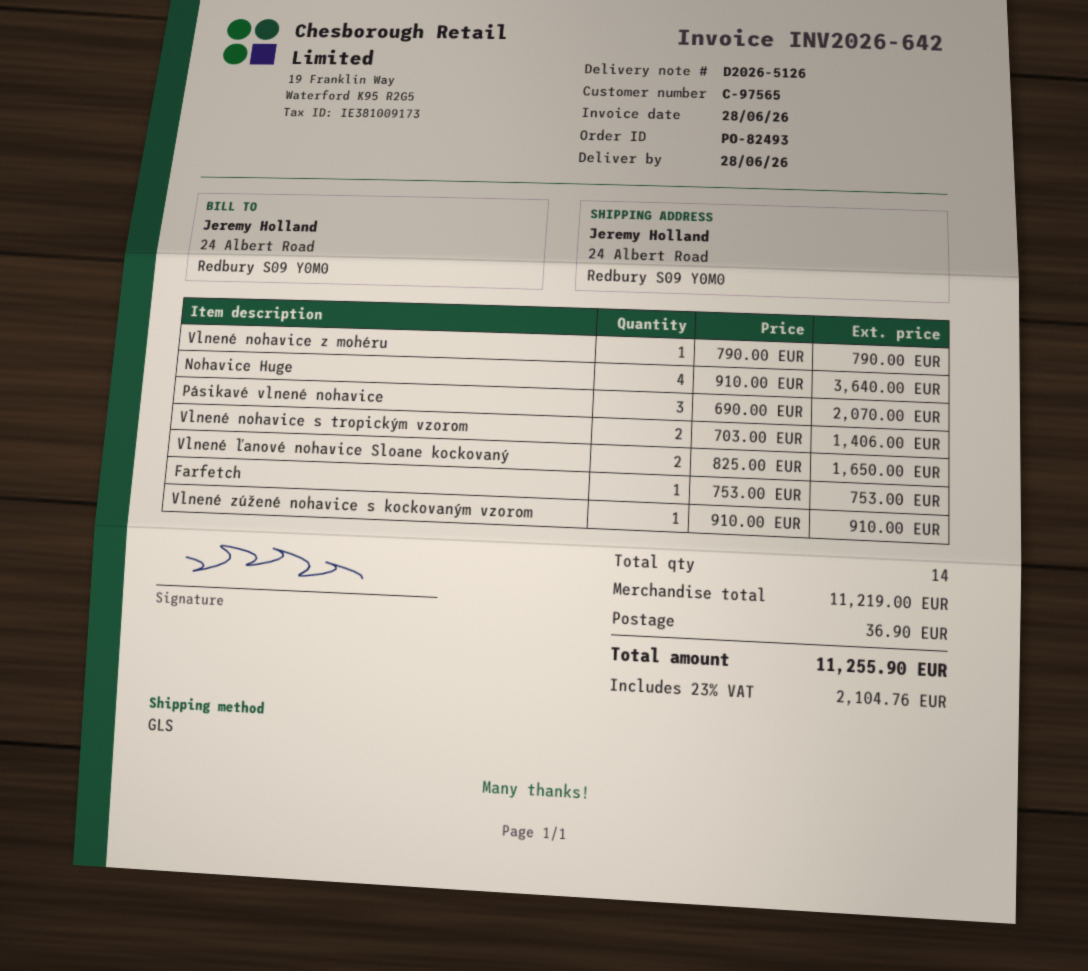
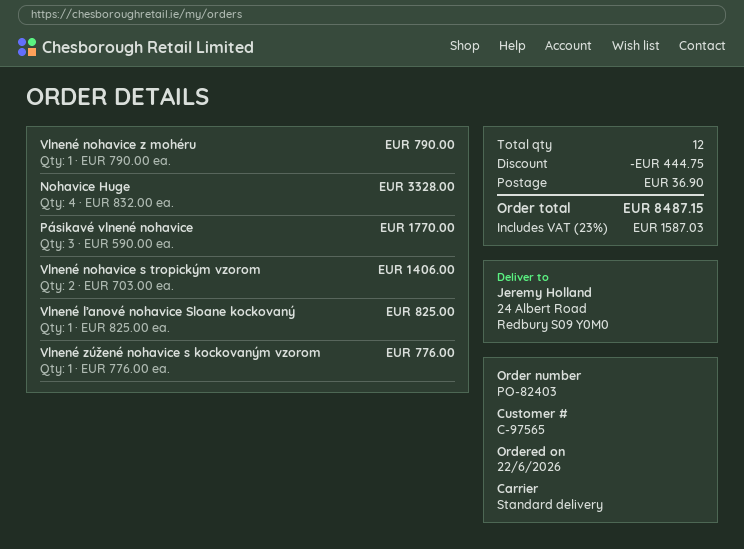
order number: PO-82493 -> PO-82403
shipping method: GLS -> standard
Nohavice Huge: 4 x 910.00 = 3640.00 -> 4 x 832.00 = 3328.00
Pásikavé vlnené nohavice: 3 x 690.00 = 2070.00 -> 3 x 590.00 = 1770.00
Vlnené ľanové nohavice Sloane kockovaný: 2 x 825.00 = 1650.00 -> 1 x 825.00 = 825.00
Farfetch: 1 x 753.00 = 753.00 -> none
Vlnené zúžené nohavice s kockovaným vzorom: 1 x 910.00 = 910.00 -> 1 x 776.00 = 776.00
total quantity: 14 -> 12
discount: none -> 444.75
tax: 23% = 2104.76 -> 23% = 1587.03
total: 11255.90 -> 8487.15

